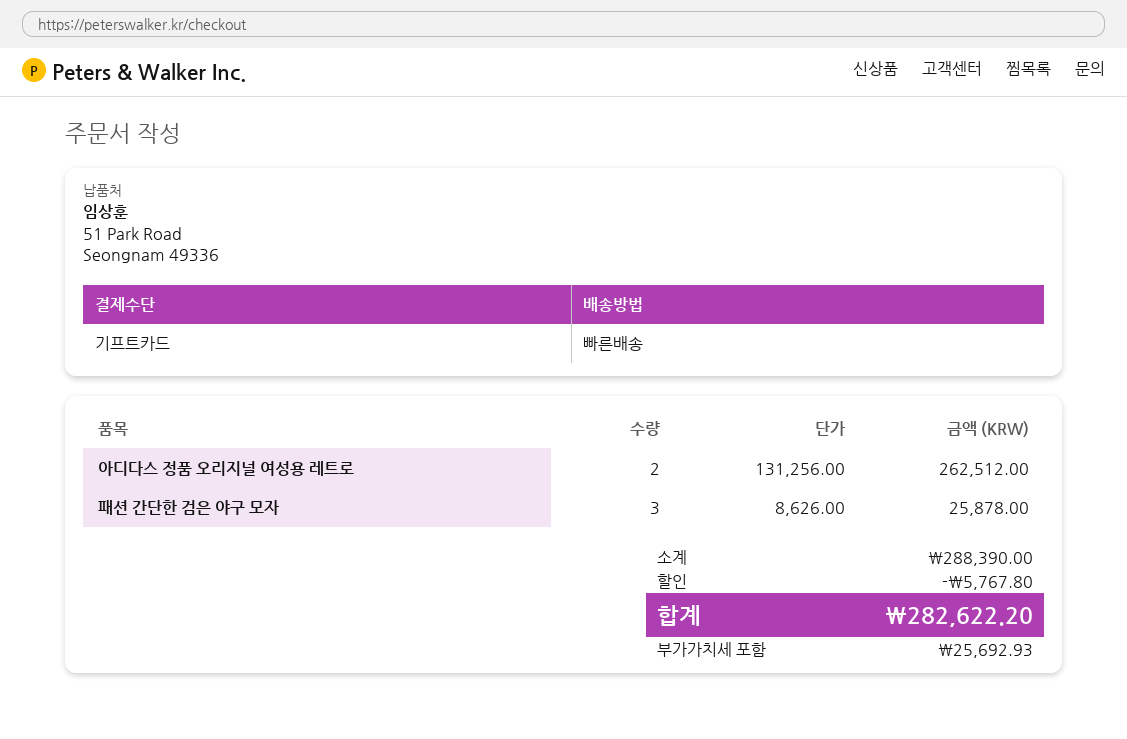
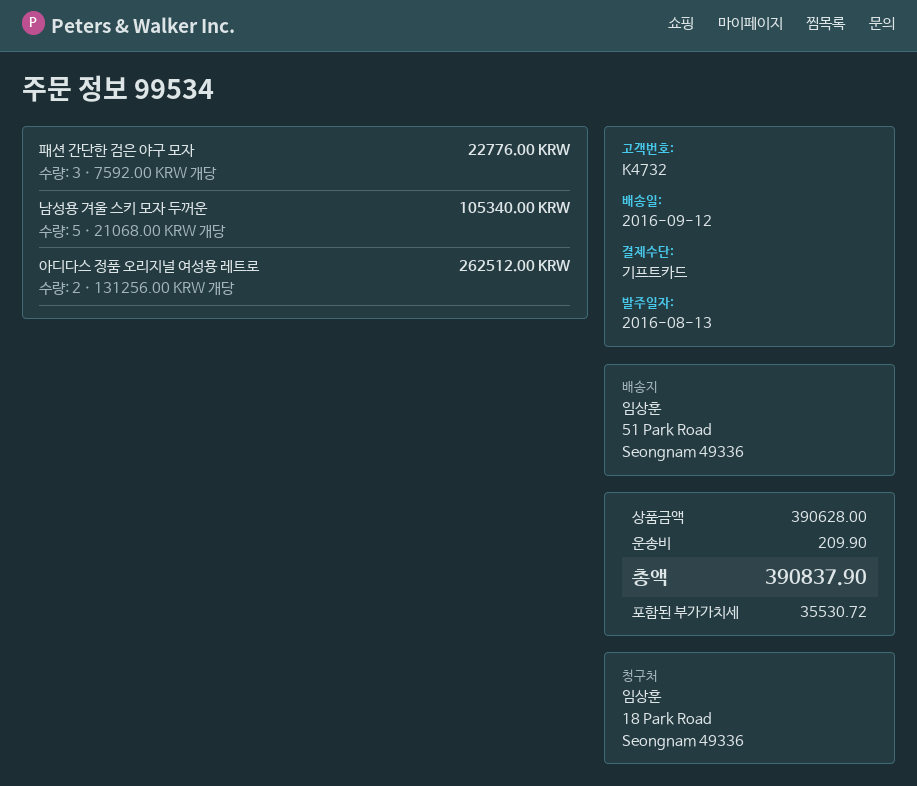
패션 간단한 검은 야구 모자: 3 x 8626.00 = 25878.00 -> 3 x 7592.00 = 22776.00
남성용 겨울 스키 모자 두꺼운: none -> 5 x 21068.00 = 105340.00
subtotal: 288390.00 -> 390628.00
discount: 5767.80 -> none
shipping: none -> 209.90
tax: 25692.93 -> 35530.72
total: 282622.20 -> 390837.90

